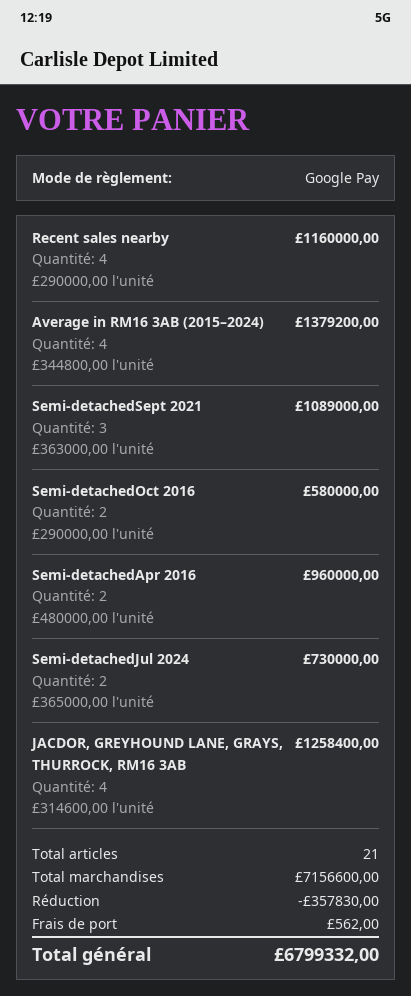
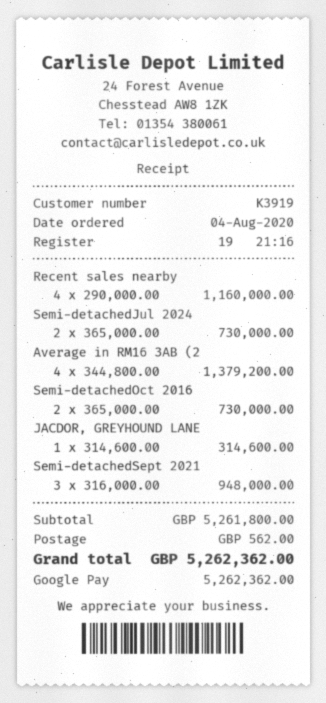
Semi-detachedSept 2021: 3 x 363000.00 = 1089000.00 -> 3 x 316000.00 = 948000.00
Semi-detachedOct 2016: 2 x 290000.00 = 580000.00 -> 2 x 365000.00 = 730000.00
Semi-detachedApr 2016: 2 x 480000.00 = 960000.00 -> none
JACDOR, GREYHOUND LANE, GRAYS, THURROCK, RM16 3AB: 4 x 314600.00 = 1258400.00 -> 1 x 314600.00 = 314600.00
subtotal: 7156600.00 -> 5261800.00
discount: 357830.00 -> none
total: 6799332.00 -> 5262362.00

